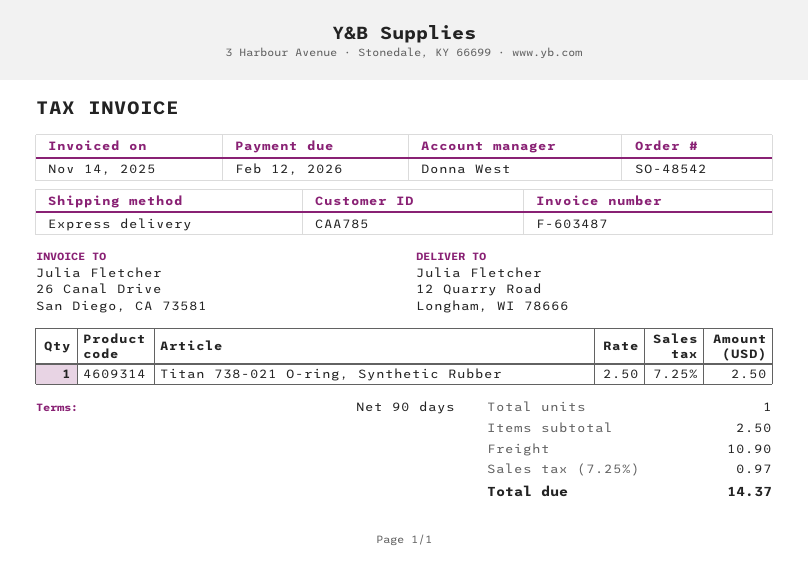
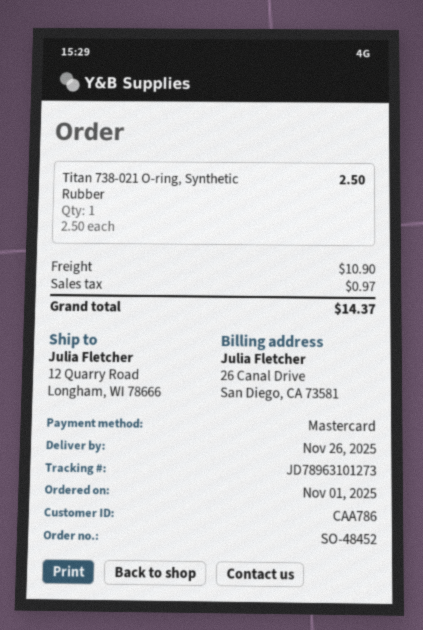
order number: SO-48542 -> SO-48452
customer number: CAA785 -> CAA786

